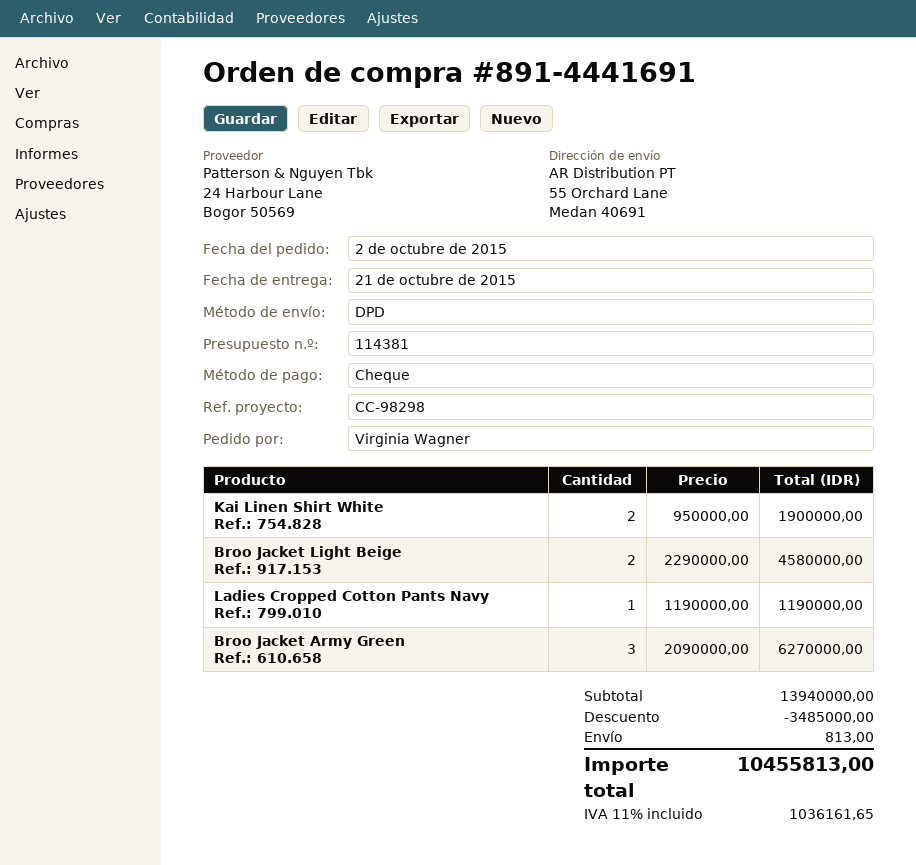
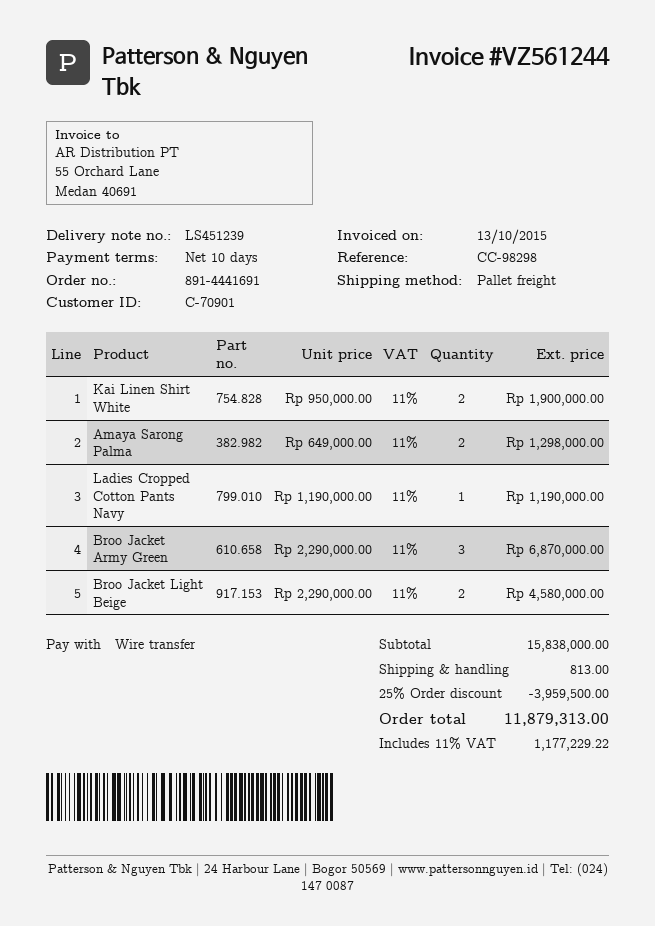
payment method: cheque -> bank transfer
shipping method: DPD -> pallet freight
Broo Jacket Army Green: 3 x 2090000.00 = 6270000.00 -> 3 x 2290000.00 = 6870000.00
Amaya Sarong Palma: none -> 2 x 649000.00 = 1298000.00
subtotal: 13940000.00 -> 15838000.00
discount: 3485000.00 -> 3959500.00
tax: 11% = 1036161.65 -> 11% = 1177229.22
total: 10455813.00 -> 11879313.00

